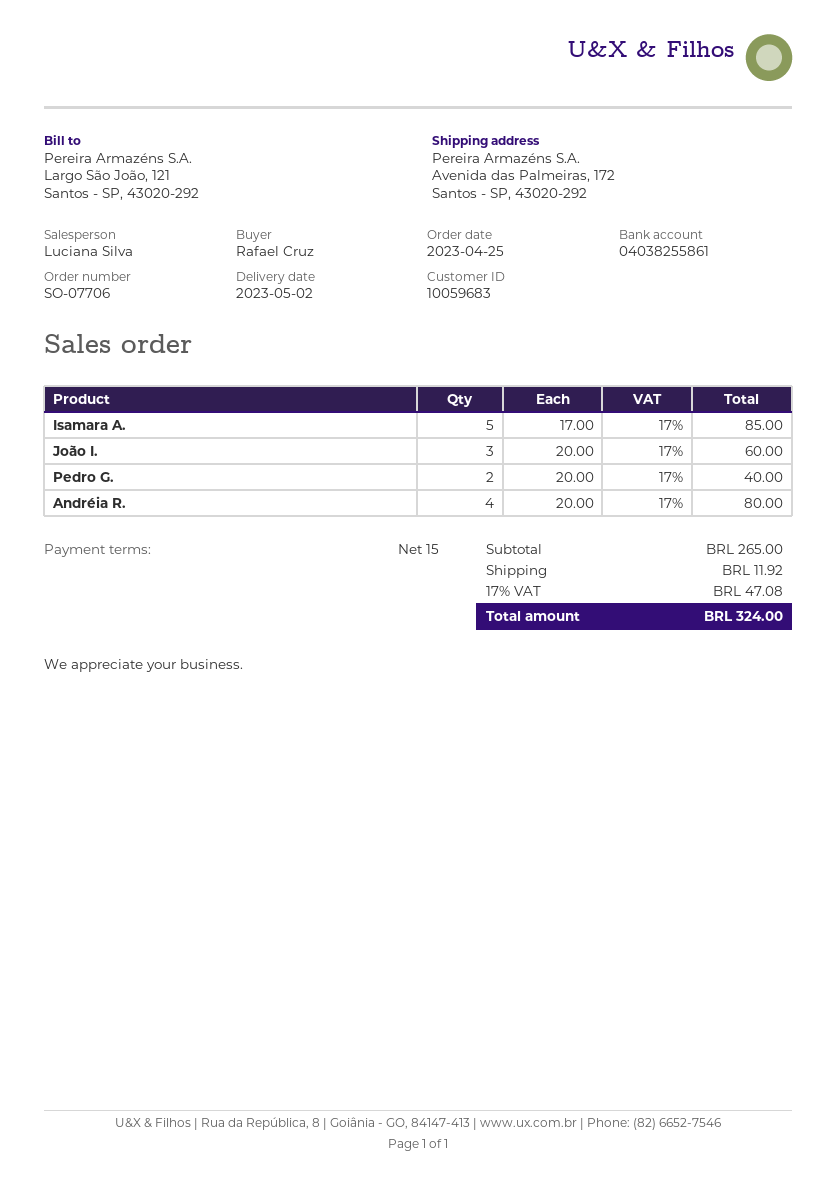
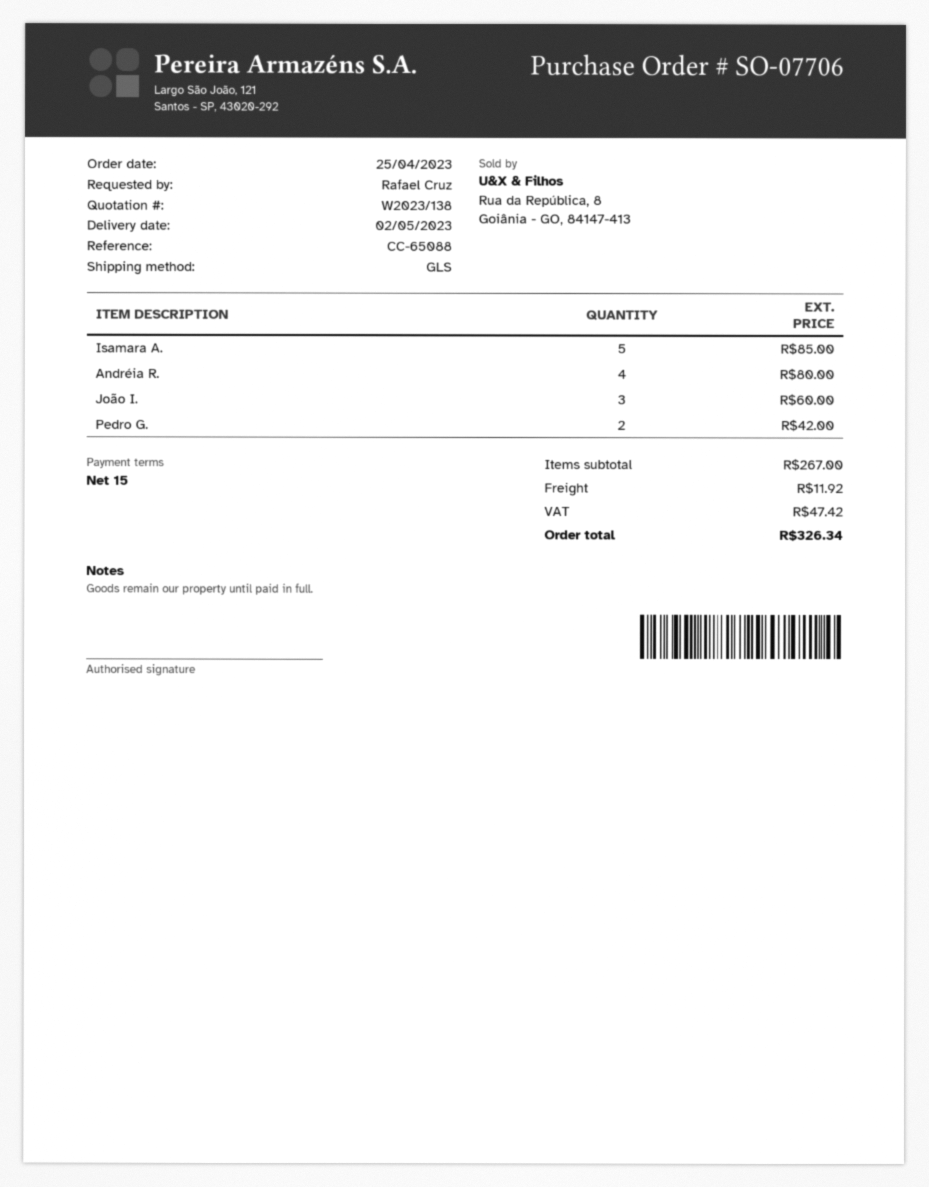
Pedro G.: 2 for 40.00 -> 2 for 42.00
subtotal: 265.00 -> 267.00
tax: 47.08 -> 47.42
total: 324.00 -> 326.34

